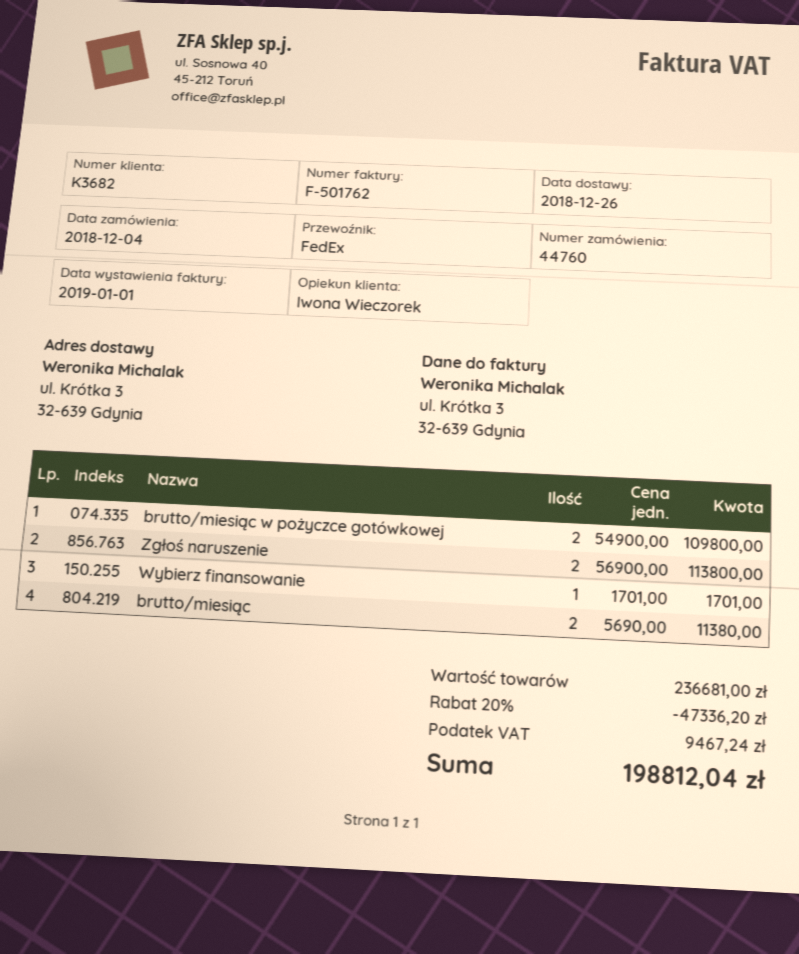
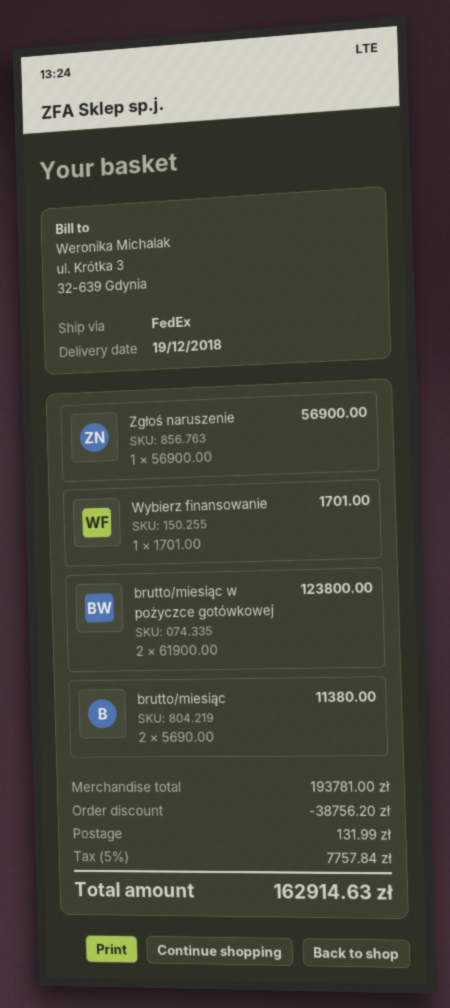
delivery date: 2018-12-26 -> 2018-12-19
brutto/miesiąc w pożyczce gotówkowej: 2 x 54900.00 = 109800.00 -> 2 x 61900.00 = 123800.00
Zgłoś naruszenie: 2 x 56900.00 = 113800.00 -> 1 x 56900.00 = 56900.00
subtotal: 236681.00 -> 193781.00
discount: 47336.20 -> 38756.20
shipping: none -> 131.99
tax: 9467.24 -> 7757.84
total: 198812.04 -> 162914.63

